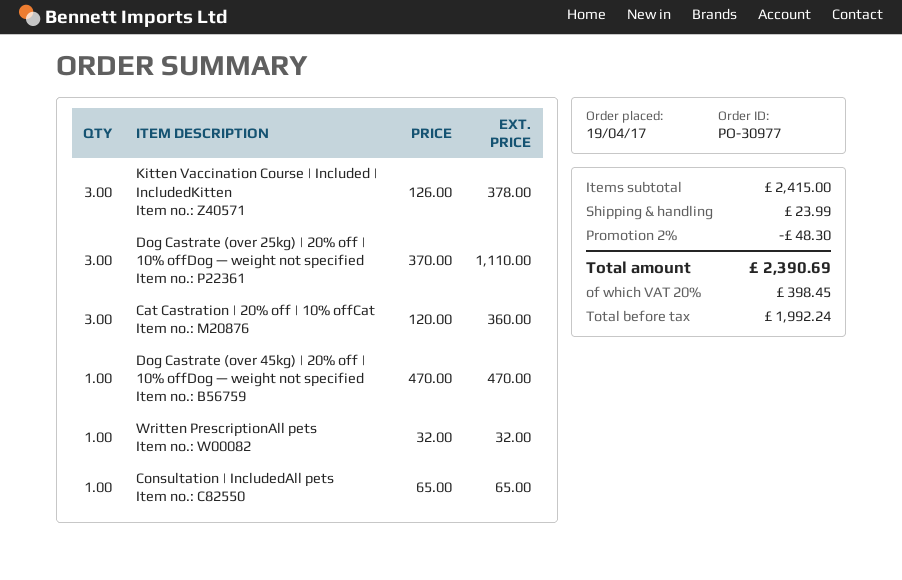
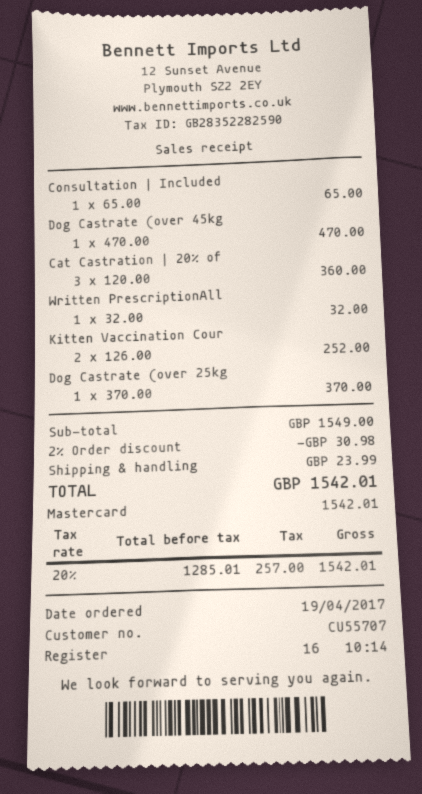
Kitten Vaccination Course | Included | IncludedKitten: 3 x 126.00 = 378.00 -> 2 x 126.00 = 252.00
Dog Castrate (over 25kg) | 20% off | 10% offDog — weight not specified: 3 x 370.00 = 1110.00 -> 1 x 370.00 = 370.00
subtotal: 2415.00 -> 1549.00
discount: 2% = 48.30 -> 2% = 30.98
net: 1992.24 -> 1285.01
tax: 20% = 398.45 -> 20% = 257.00
total: 2390.69 -> 1542.01

